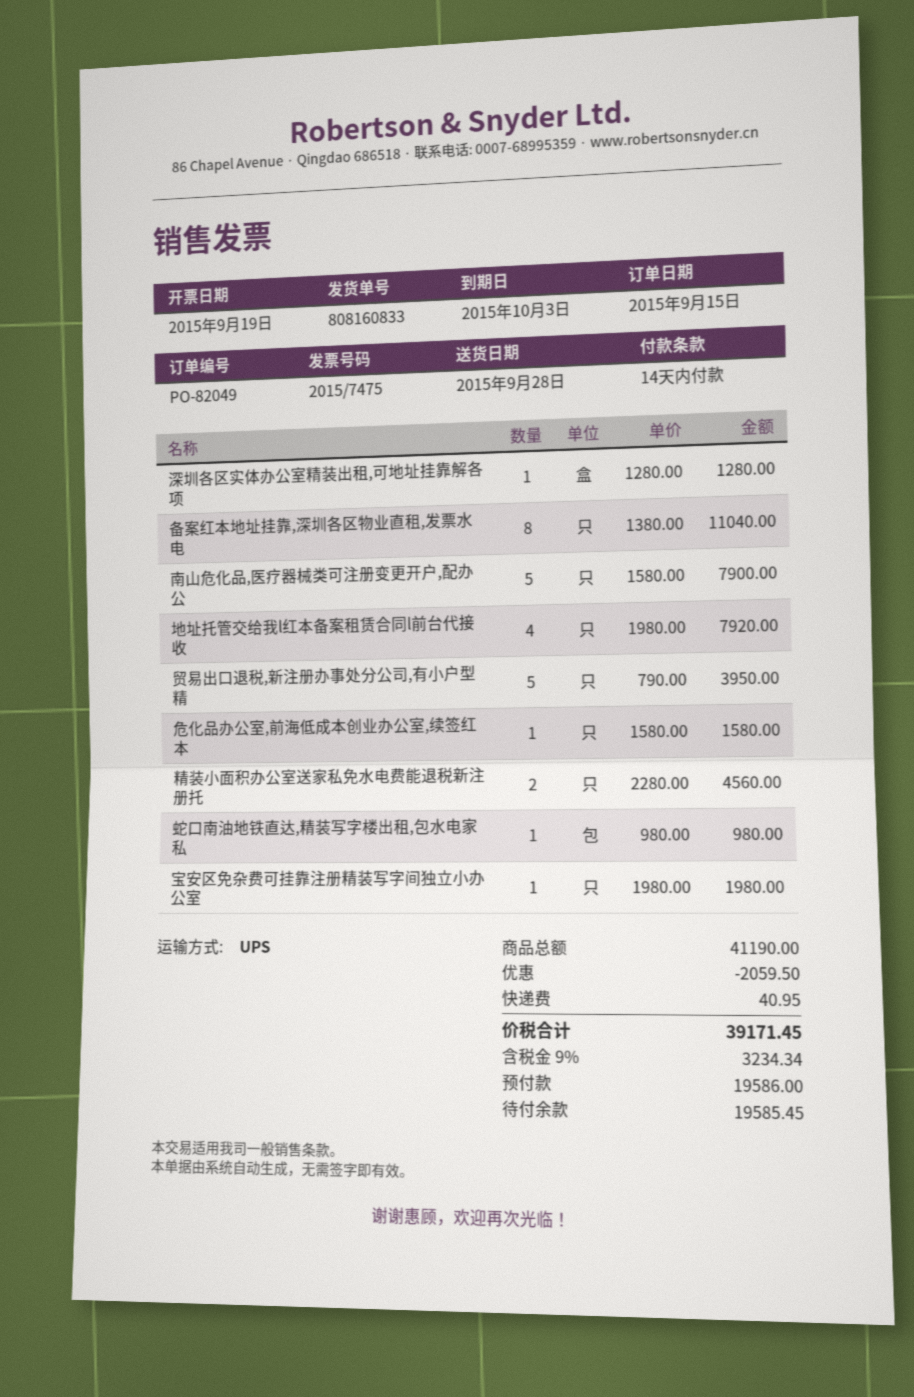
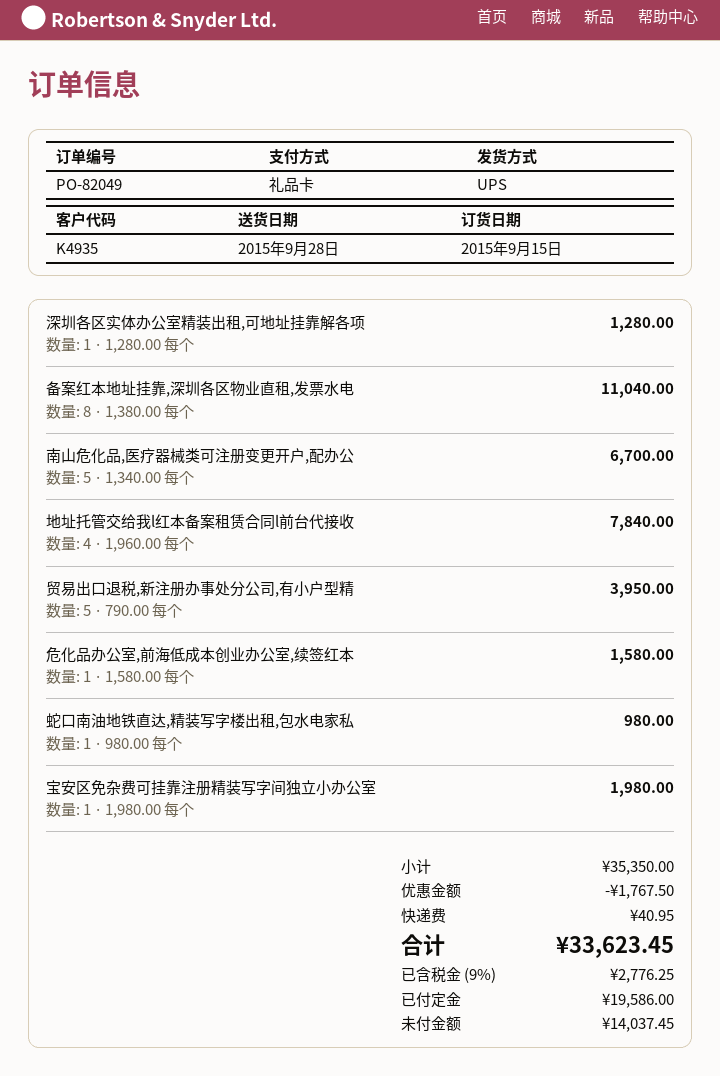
南山危化品,医疗器械类可注册变更开户,配办公: 5 x 1580.00 = 7900.00 -> 5 x 1340.00 = 6700.00
地址托管交给我l红本备案租赁合同l前台代接收: 4 x 1980.00 = 7920.00 -> 4 x 1960.00 = 7840.00
精装小面积办公室送家私免水电费能退税新注册托: 2 x 2280.00 = 4560.00 -> none
subtotal: 41190.00 -> 35350.00
discount: 2059.50 -> 1767.50
tax: 9% = 3234.34 -> 9% = 2776.25
total: 39171.45 -> 33623.45
balance: 19585.45 -> 14037.45

